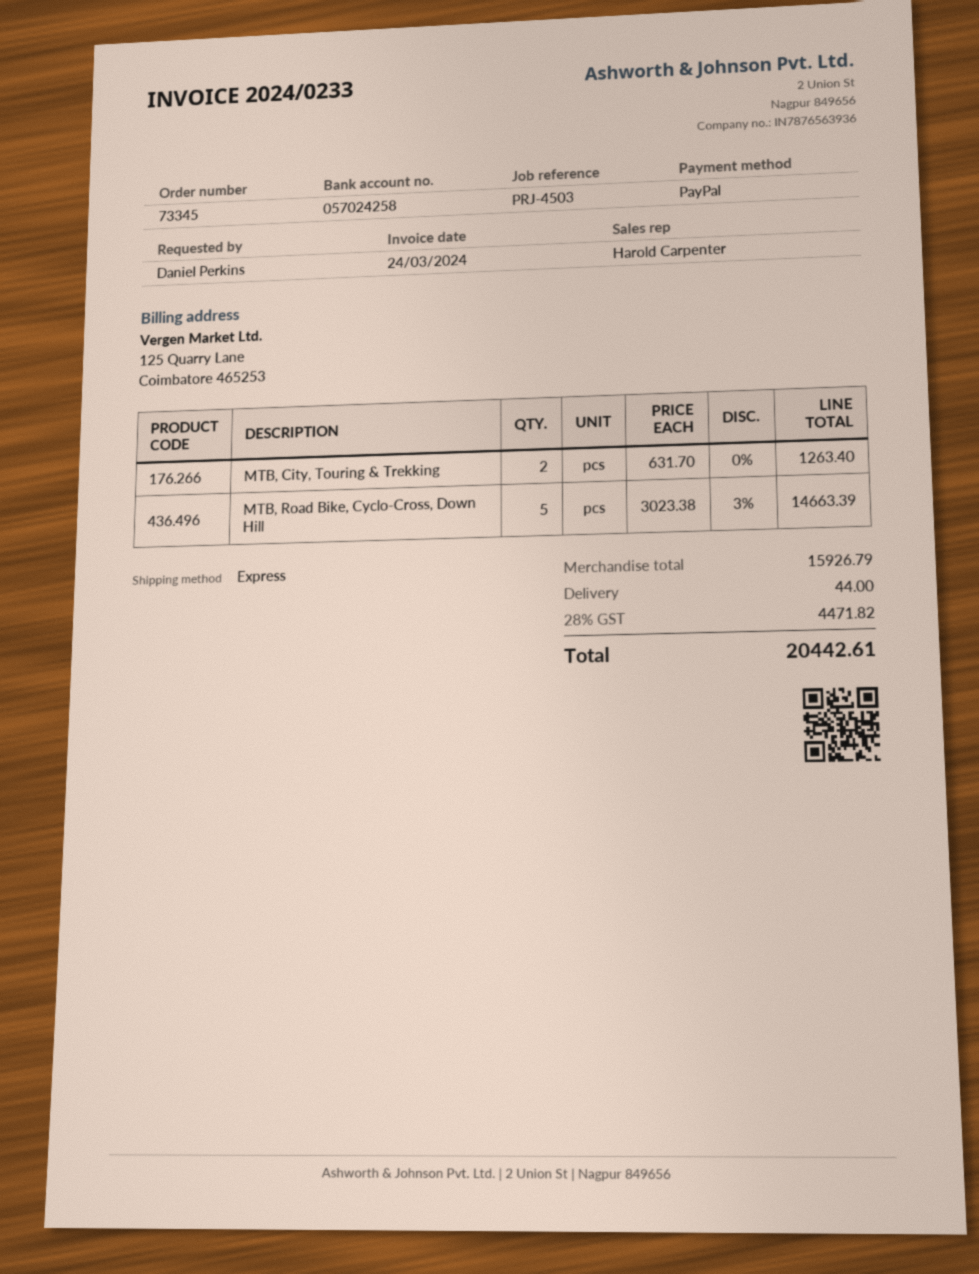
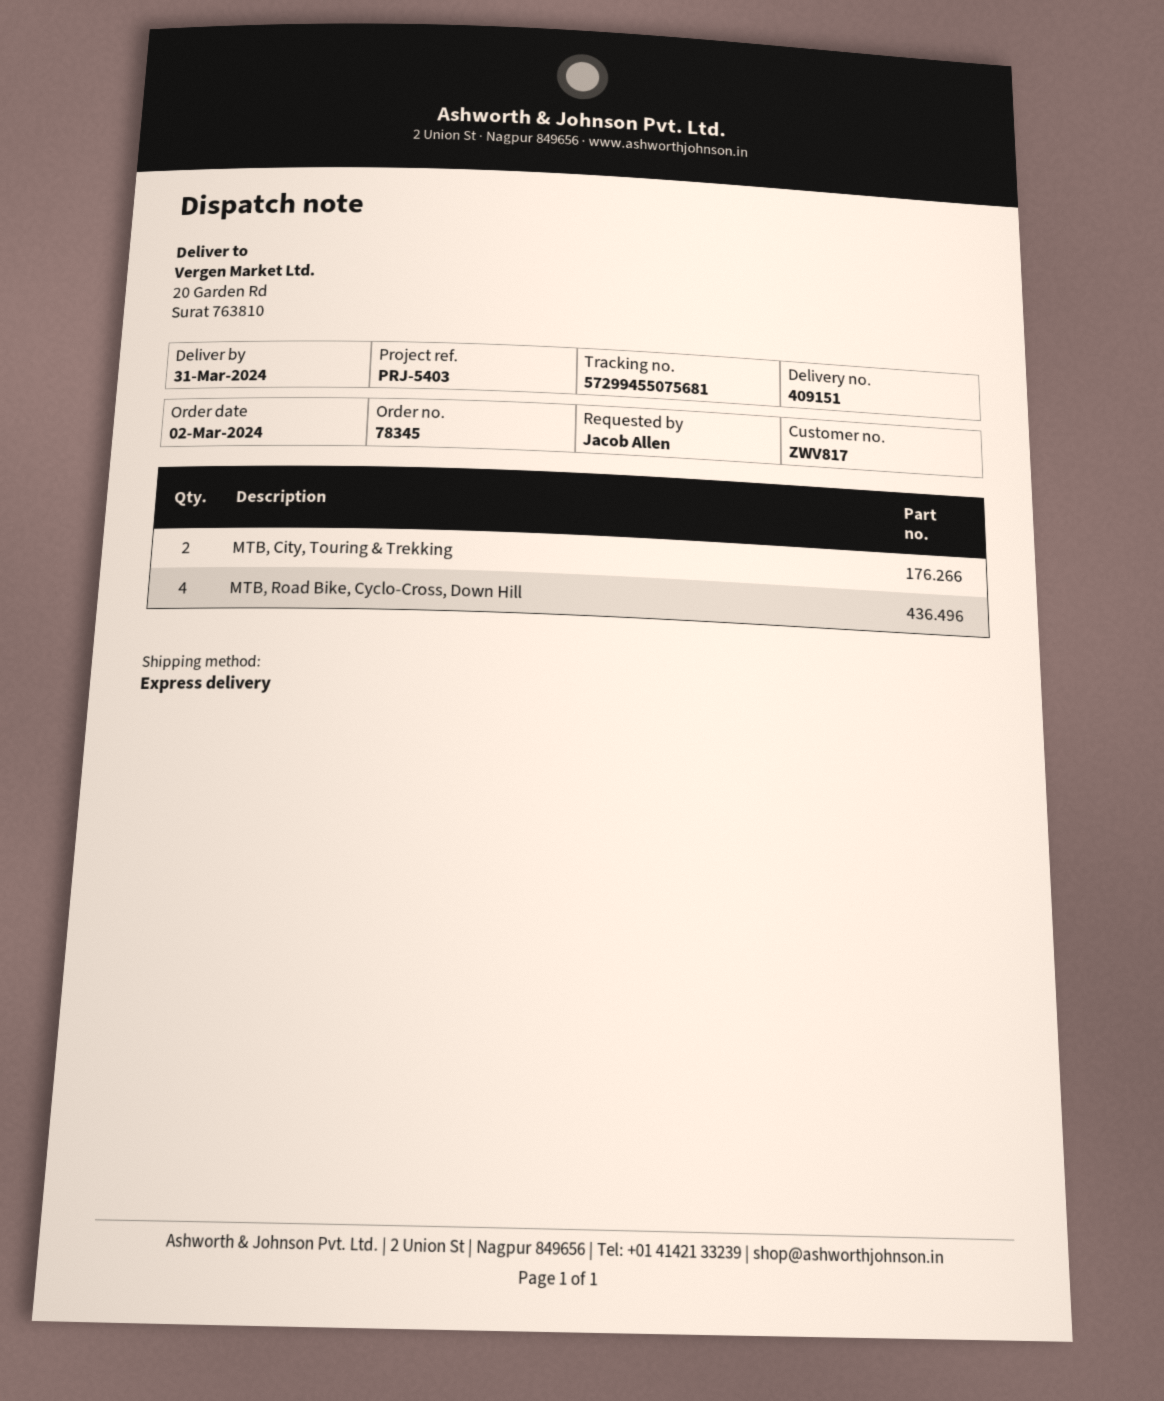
order number: 73345 -> 78345
reference: PRJ-4503 -> PRJ-5403
ordered by: Daniel Perkins -> Jacob Allen
MTB, Road Bike, Cyclo-Cross, Down Hill: 5 -> 4

